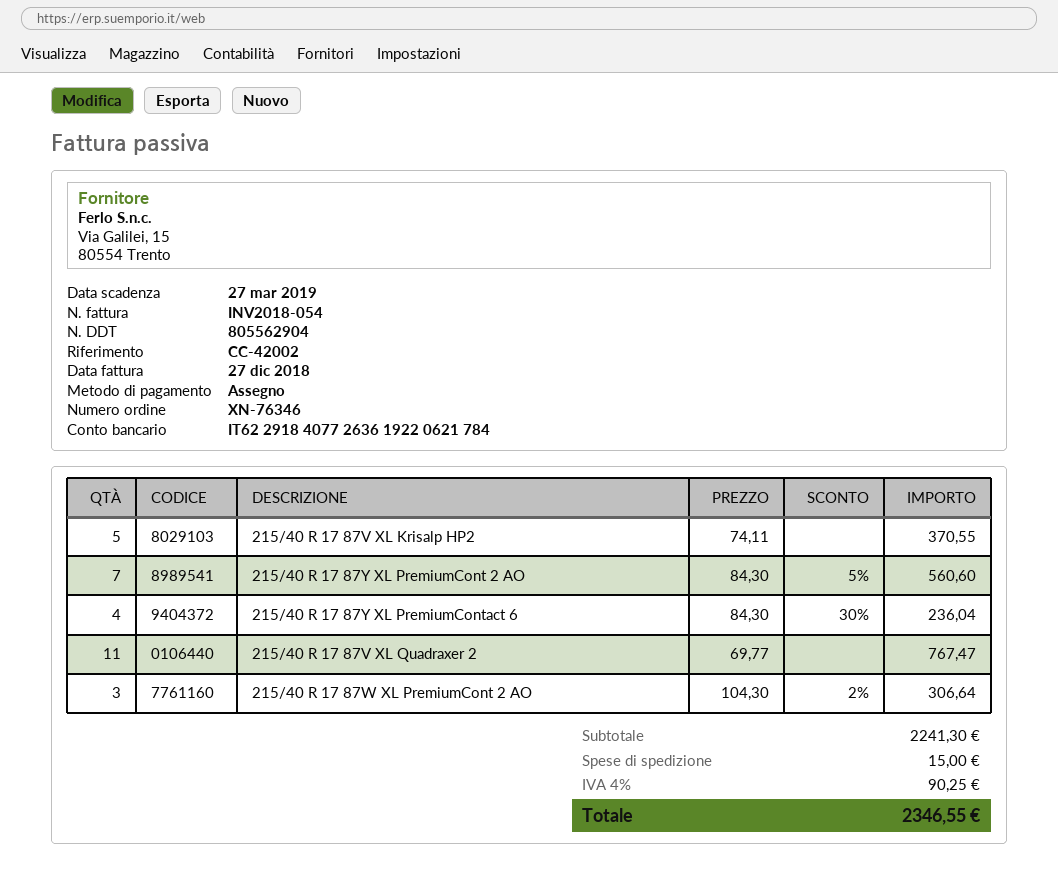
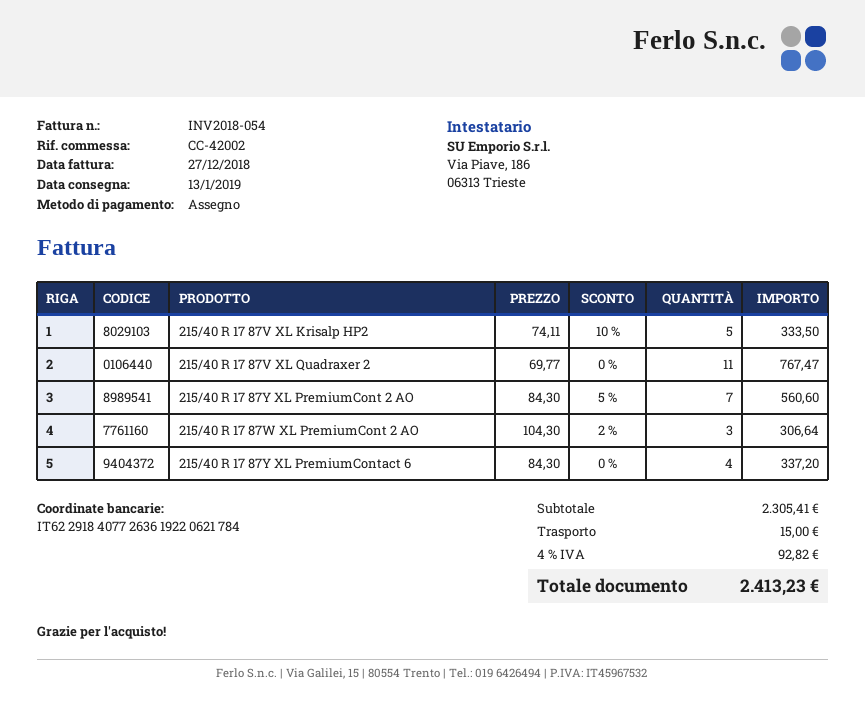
215/40 R 17 87V XL Krisalp HP2: 5 x 74.11 = 370.55 -> 5 x 74.11 - 10% = 333.50
215/40 R 17 87Y XL PremiumContact 6: 4 x 84.30 - 30% = 236.04 -> 4 x 84.30 = 337.20
subtotal: 2241.30 -> 2305.41
tax: 4% = 90.25 -> 4% = 92.82
total: 2346.55 -> 2413.23

